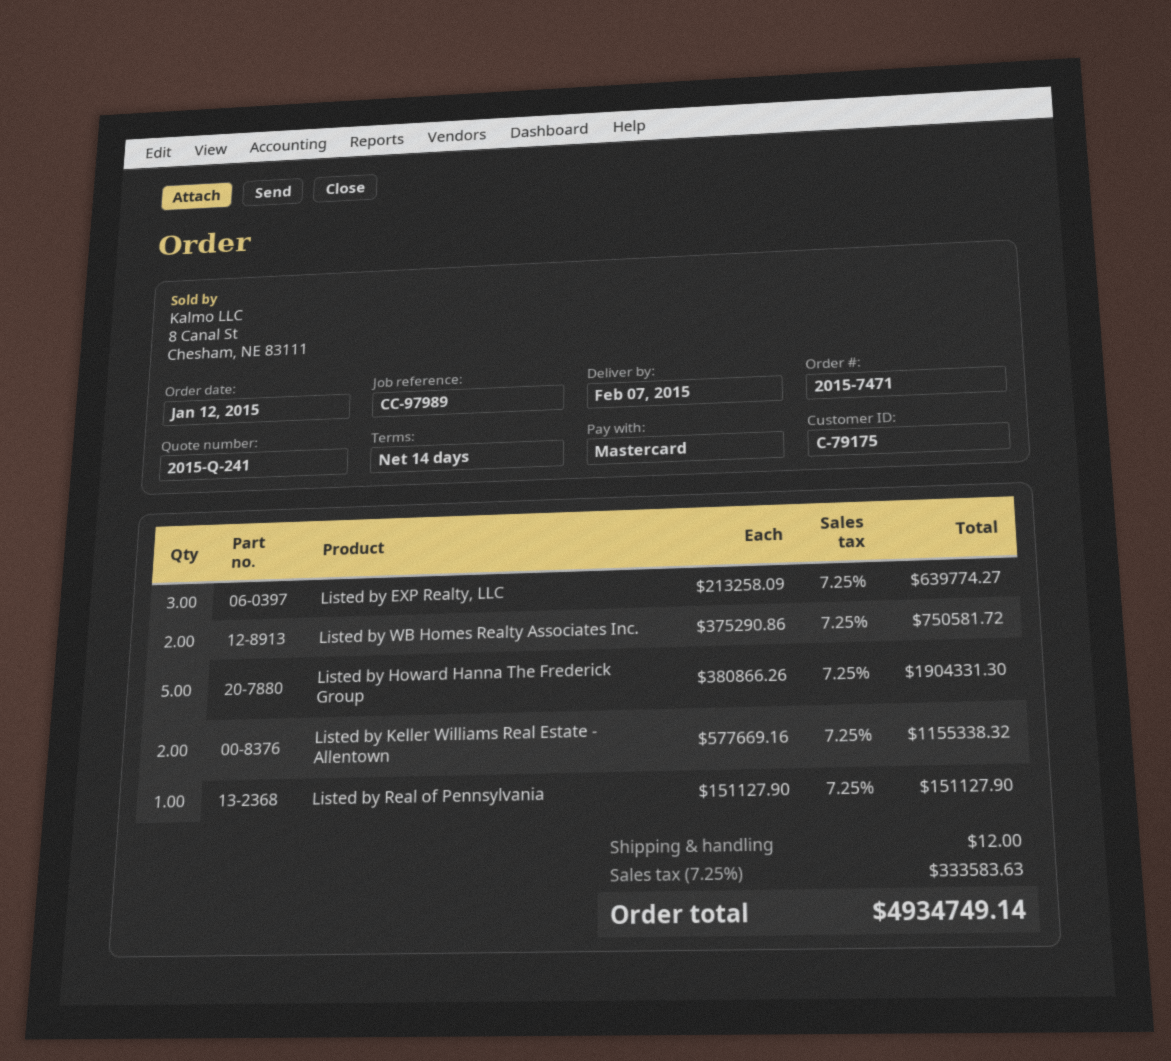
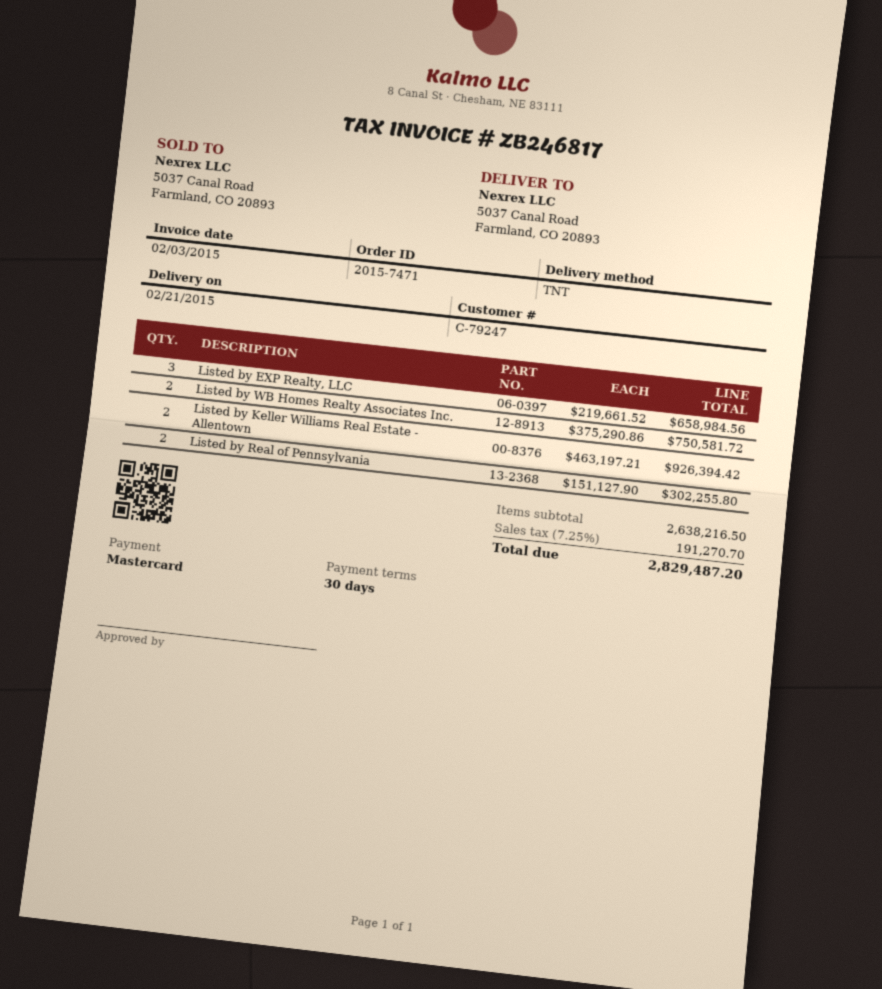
delivery date: 2015-02-07 -> 2015-02-21
payment terms: 14 days -> 30 days
customer number: C-79175 -> C-79247
Listed by EXP Realty, LLC: 3 x 213258.09 = 639774.27 -> 3 x 219661.52 = 658984.56
Listed by Howard Hanna The Frederick Group: 5 x 380866.26 = 1904331.30 -> none
Listed by Keller Williams Real Estate - Allentown: 2 x 577669.16 = 1155338.32 -> 2 x 463197.21 = 926394.42
Listed by Real of Pennsylvania: 1 x 151127.90 = 151127.90 -> 2 x 151127.90 = 302255.80
shipping: 12.00 -> none
tax: 7.25% = 333583.63 -> 7.25% = 191270.70
total: 4934749.14 -> 2829487.20

